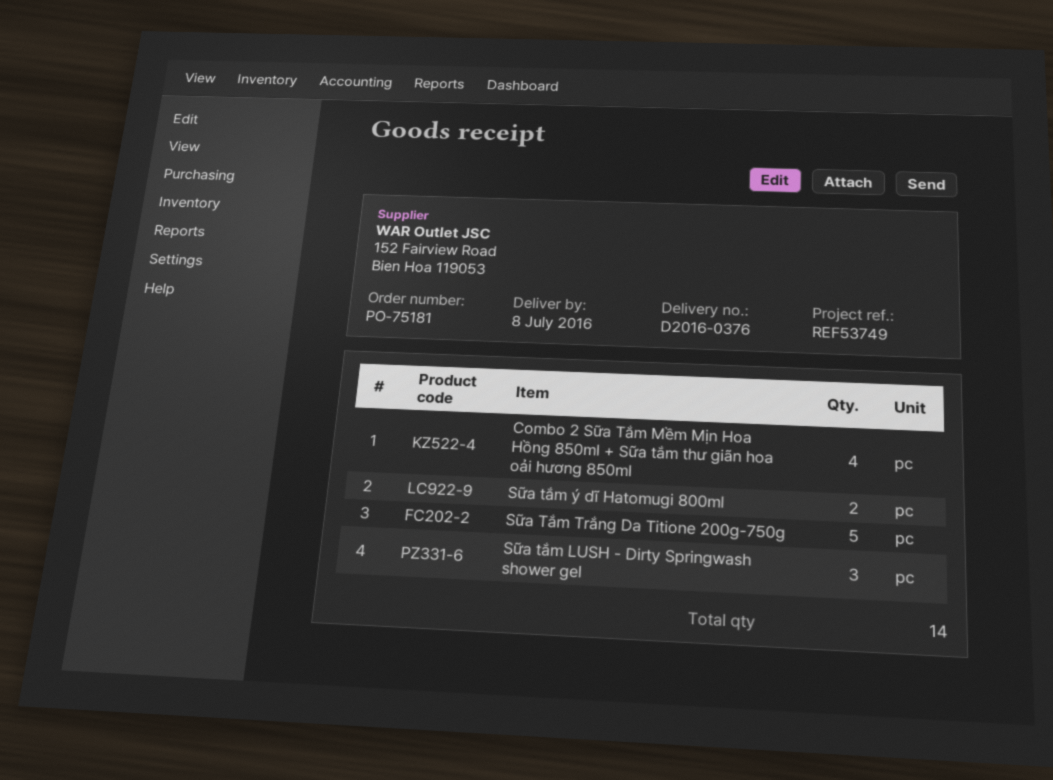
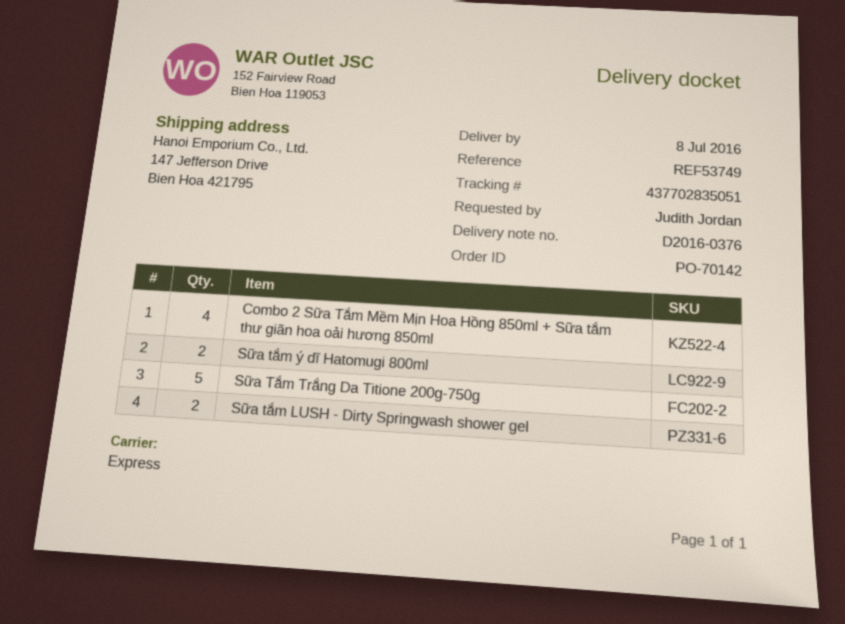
order number: PO-75181 -> PO-70142
Sữa tắm LUSH - Dirty Springwash shower gel: 3 -> 2

